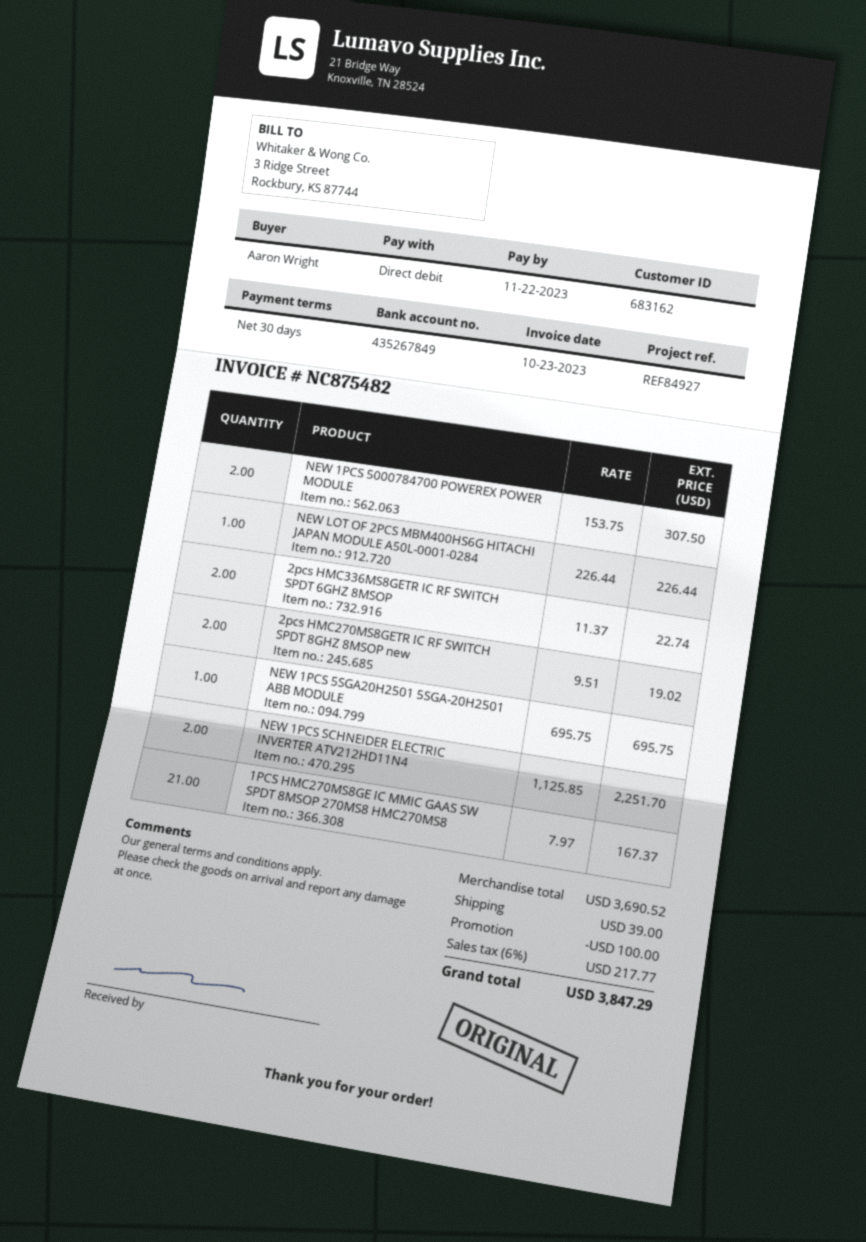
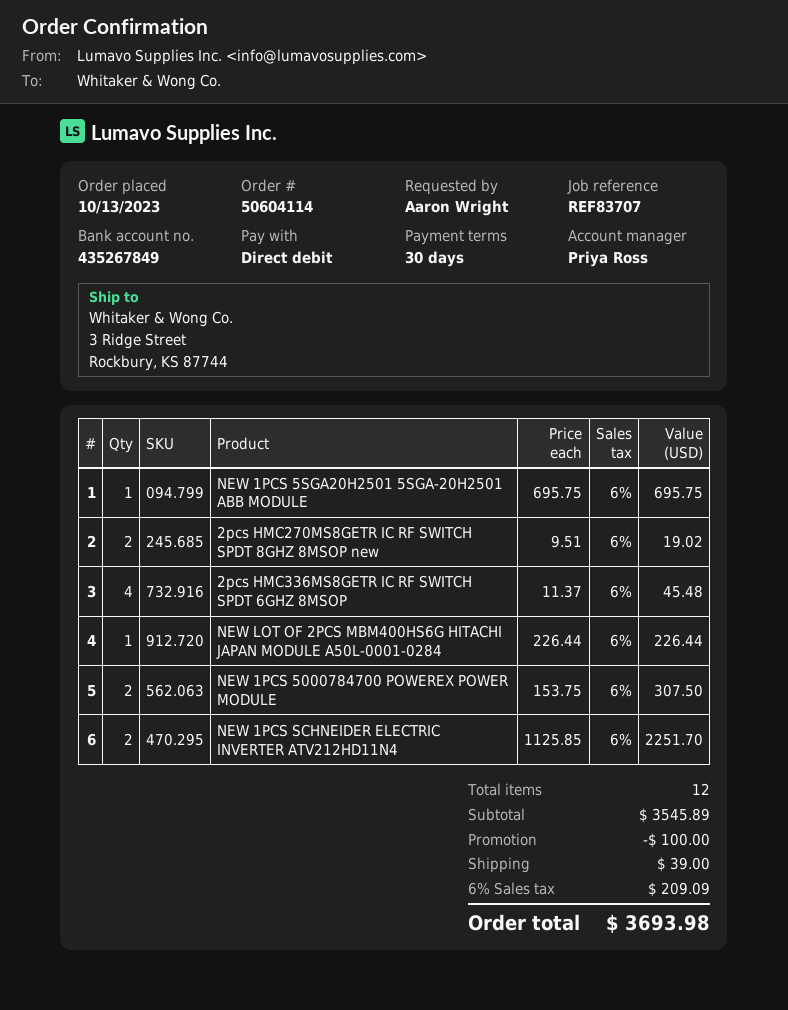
reference: REF84927 -> REF83707
2pcs HMC336MS8GETR IC RF SWITCH SPDT 6GHZ 8MSOP: 2 x 11.37 = 22.74 -> 4 x 11.37 = 45.48
1PCS HMC270MS8GE IC MMIC GAAS SW SPDT 8MSOP 270MS8 HMC270MS8: 21 x 7.97 = 167.37 -> none
subtotal: 3690.52 -> 3545.89
tax: 6% = 217.77 -> 6% = 209.09
total: 3847.29 -> 3693.98

